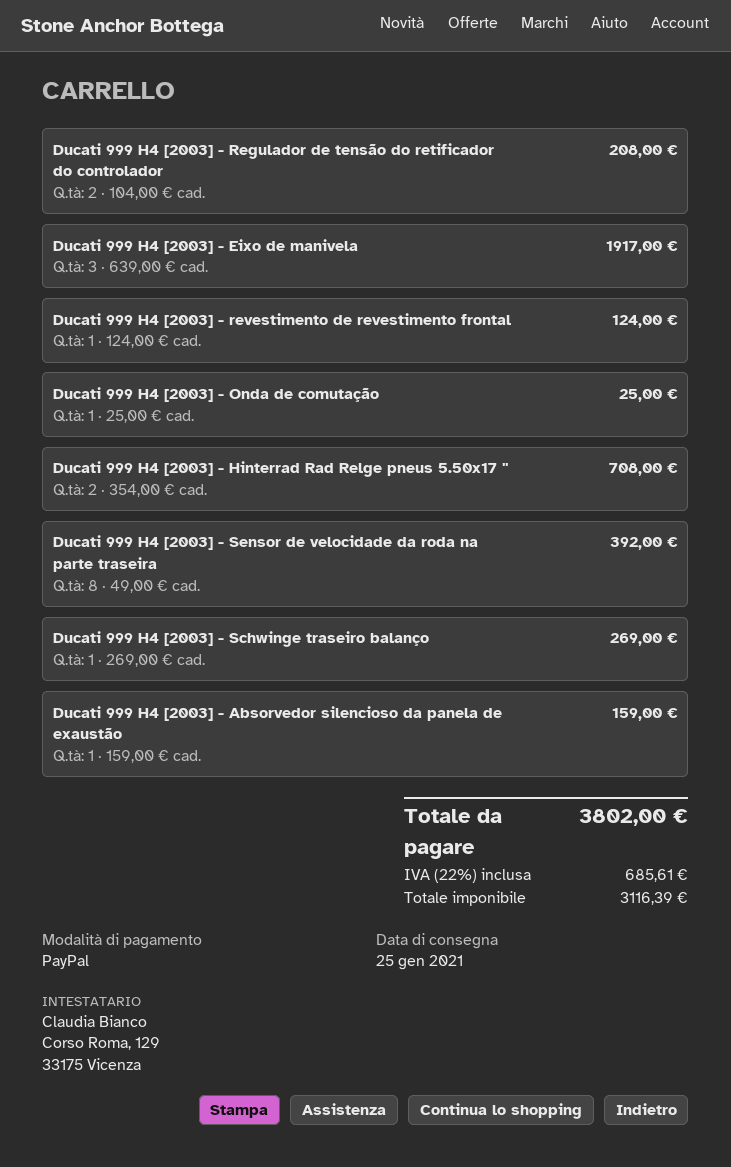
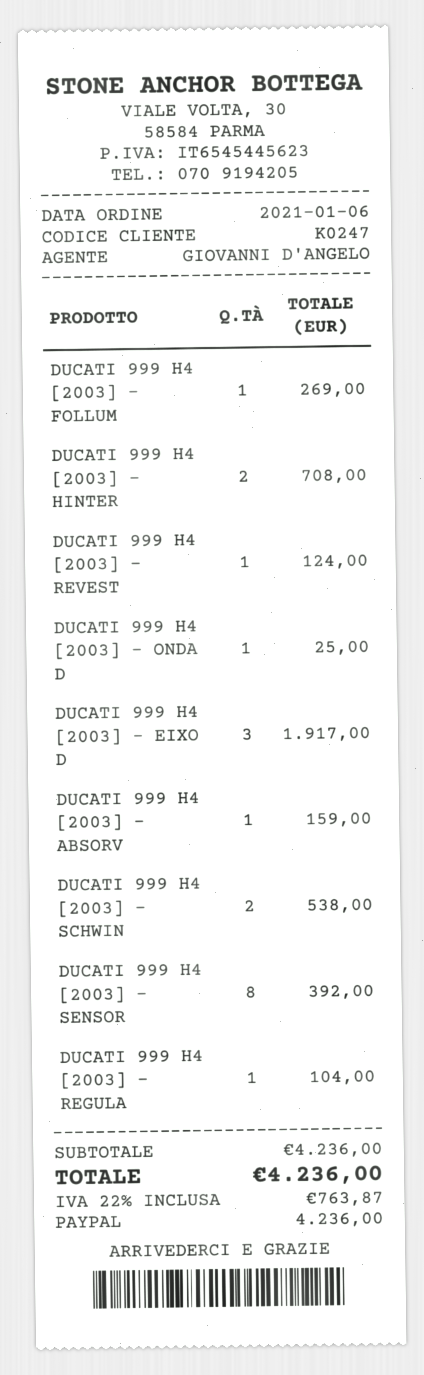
Ducati 999 H4 [2003] - Regulador de tensão do retificador do controlador: 2 for 208.00 -> 1 for 104.00
Ducati 999 H4 [2003] - Schwinge traseiro balanço: 1 for 269.00 -> 2 for 538.00
DUCATI 999 H4 [2003] - FOLLUM: none -> 1 for 269.00
tax: 22% = 685.61 -> 22% = 763.87
total: 3802.00 -> 4236.00

